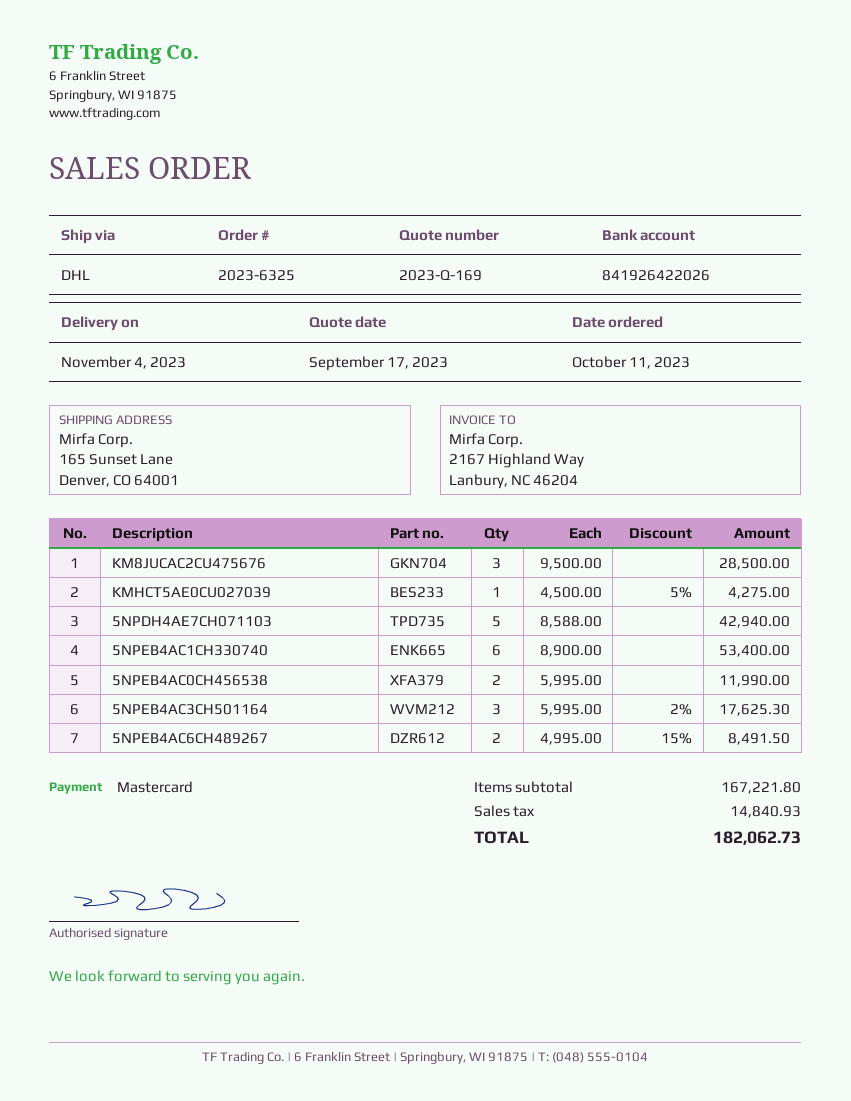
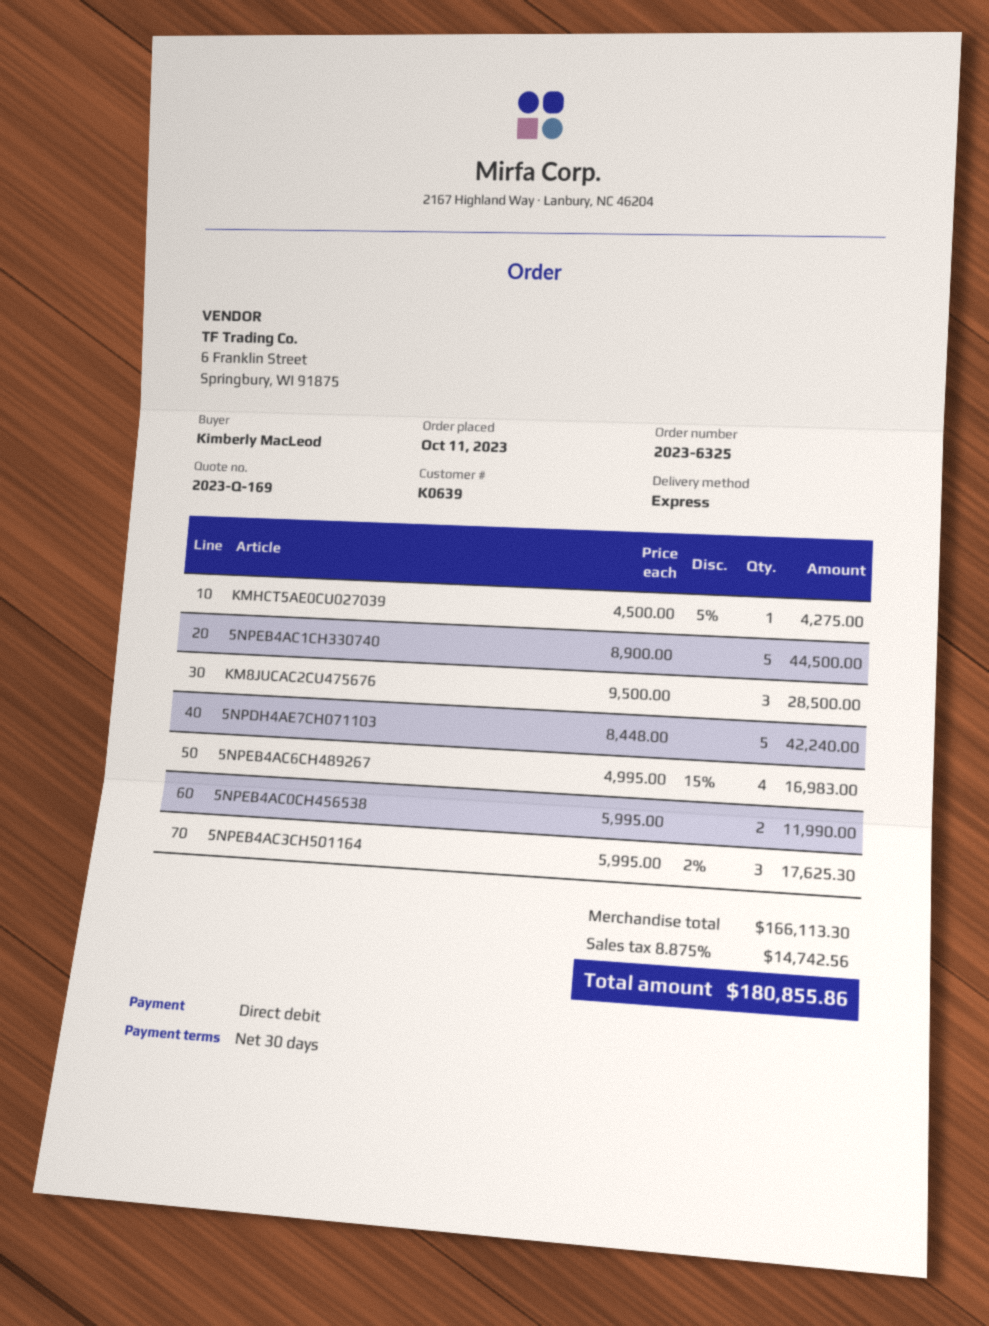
payment method: Mastercard -> direct debit
shipping method: DHL -> express
5NPDH4AE7CH071103: 5 x 8588.00 = 42940.00 -> 5 x 8448.00 = 42240.00
5NPEB4AC1CH330740: 6 x 8900.00 = 53400.00 -> 5 x 8900.00 = 44500.00
5NPEB4AC6CH489267: 2 x 4995.00 - 15% = 8491.50 -> 4 x 4995.00 - 15% = 16983.00
subtotal: 167221.80 -> 166113.30
tax: 14840.93 -> 14742.56
total: 182062.73 -> 180855.86

